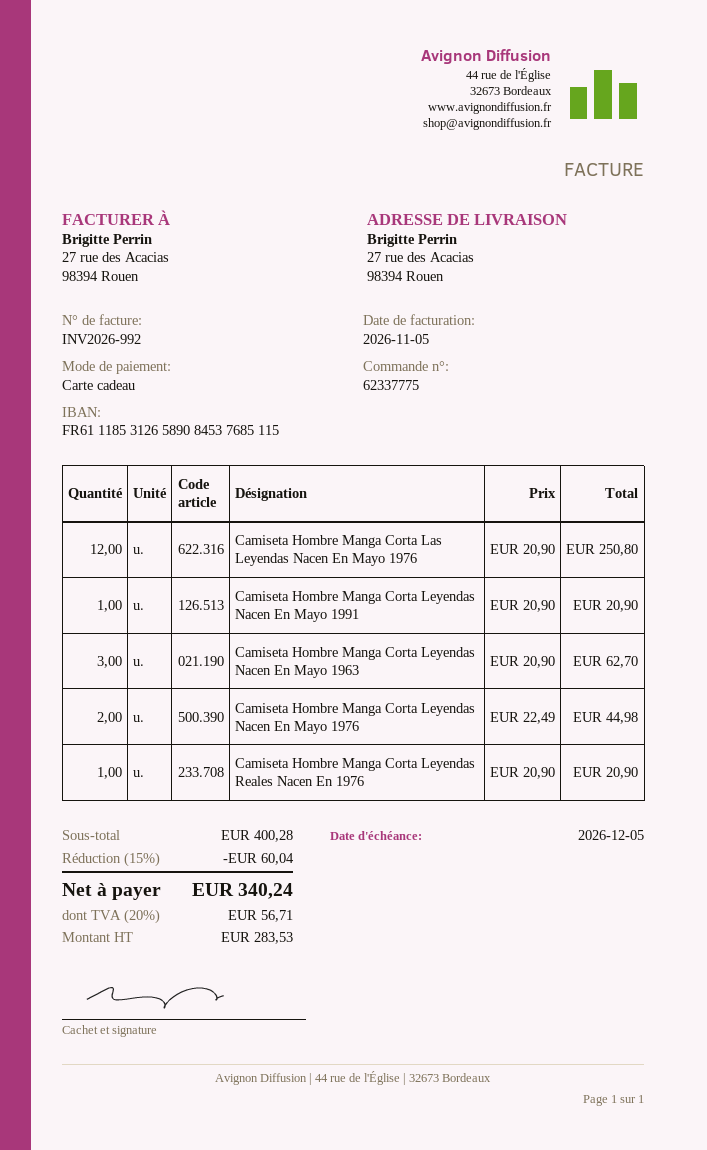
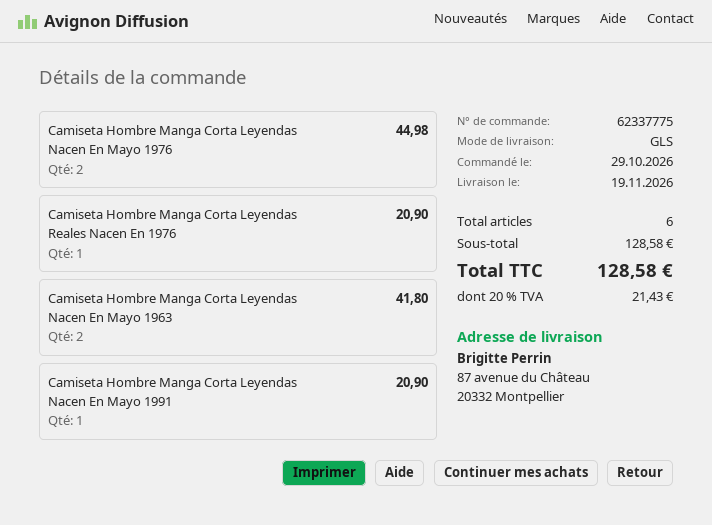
ship to: 27 rue des Acacias, 98394 Rouen -> 87 avenue du Château, 20332 Montpellier
Camiseta Hombre Manga Corta Las Leyendas Nacen En Mayo 1976: 12 for 250.80 -> none
Camiseta Hombre Manga Corta Leyendas Nacen En Mayo 1963: 3 for 62.70 -> 2 for 41.80
subtotal: 400.28 -> 128.58
discount: 15% = 60.04 -> none
tax: 20% = 56.71 -> 20% = 21.43
total: 340.24 -> 128.58

